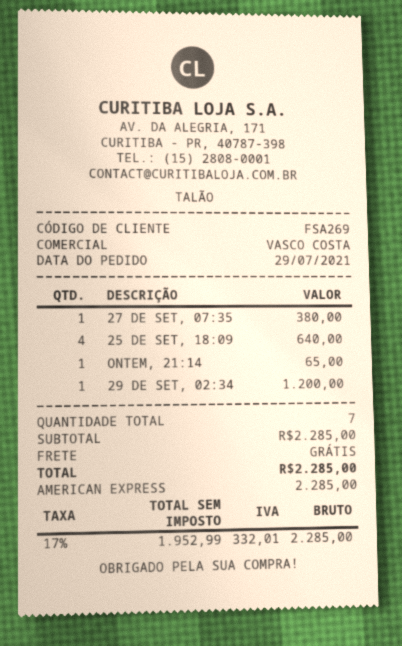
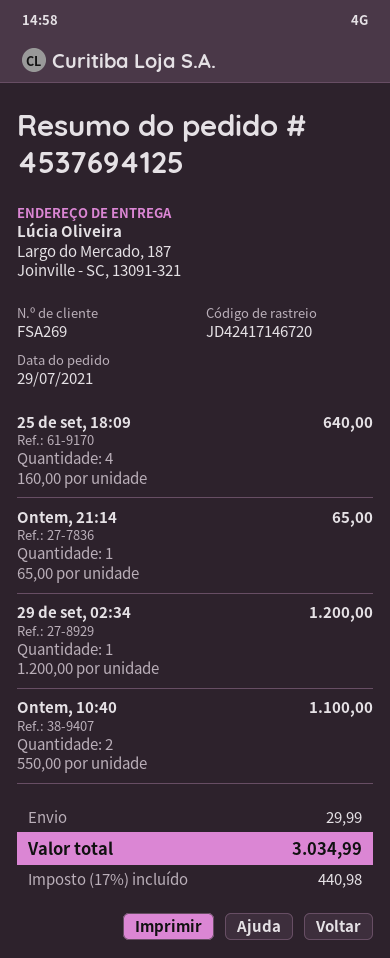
27 DE SET, 07:35: 1 for 380.00 -> none
Ontem, 10:40: none -> 2 for 1100.00
shipping: 0.00 -> 29.99
tax: 17% = 332.01 -> 17% = 440.98
total: 2285.00 -> 3034.99

